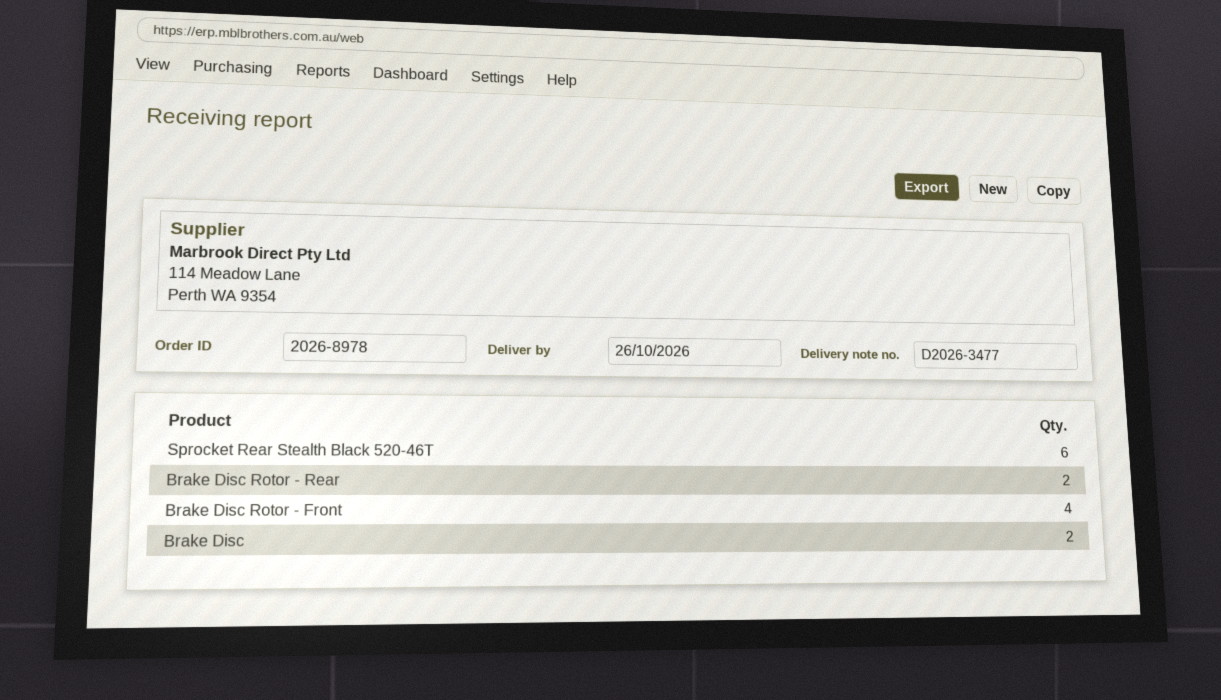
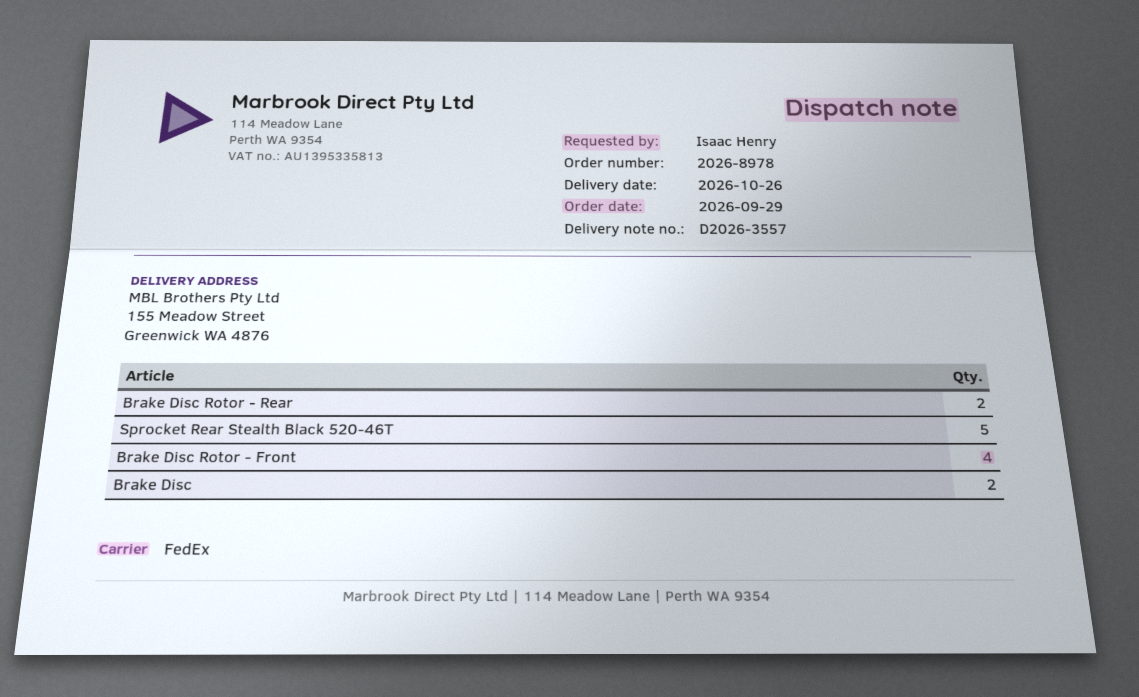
delivery note number: D2026-3477 -> D2026-3557
Sprocket Rear Stealth Black 520-46T: 6 -> 5

